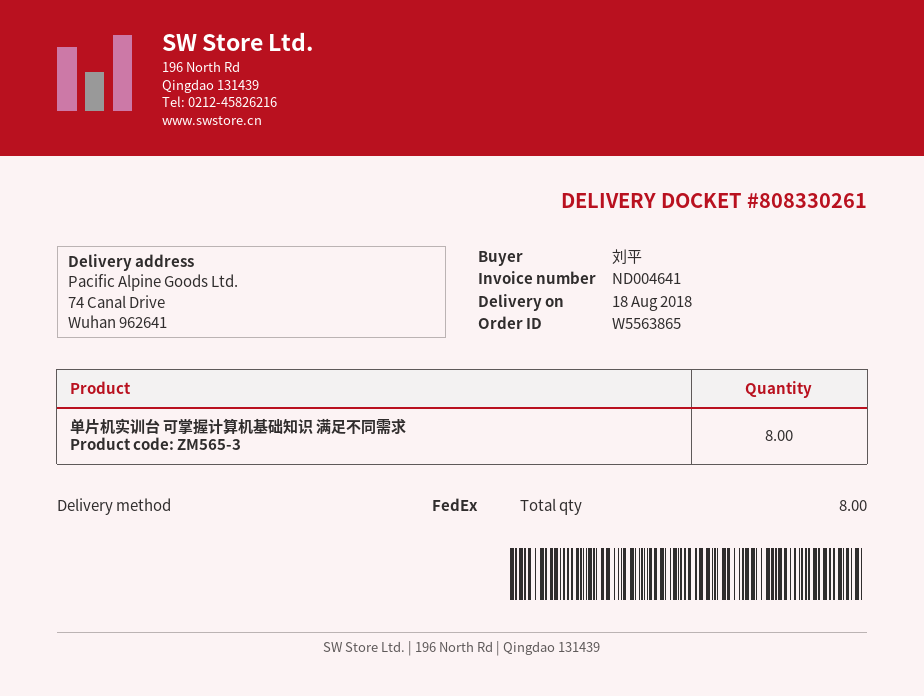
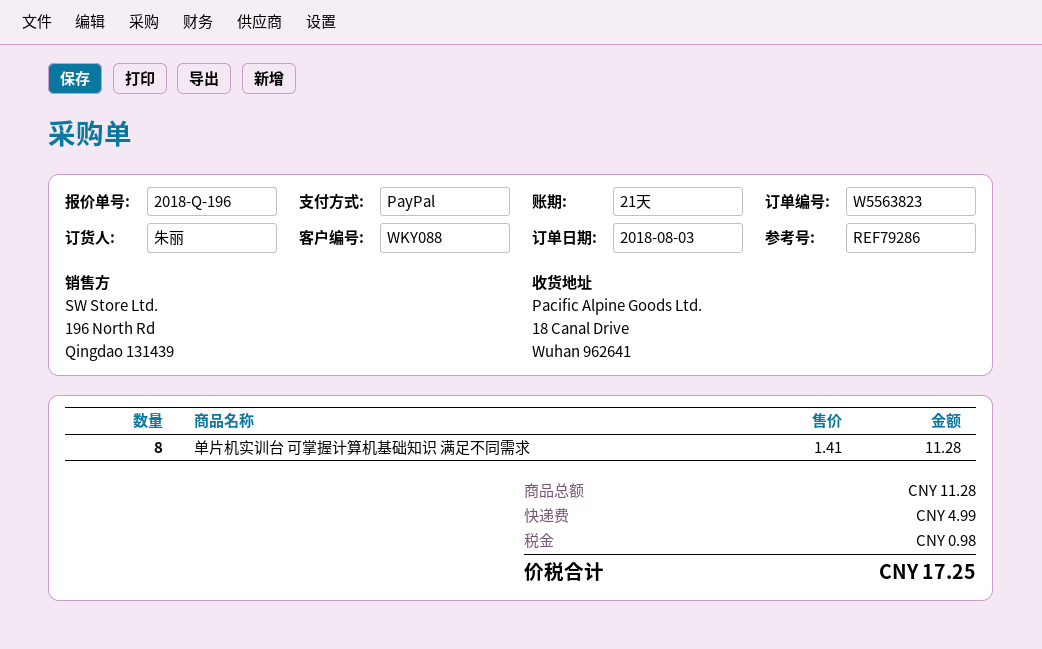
order number: W5563865 -> W5563823
ordered by: 刘平 -> 朱丽
ship to: 74 Canal Drive, Wuhan 962641 -> 18 Canal Drive, Wuhan 962641

